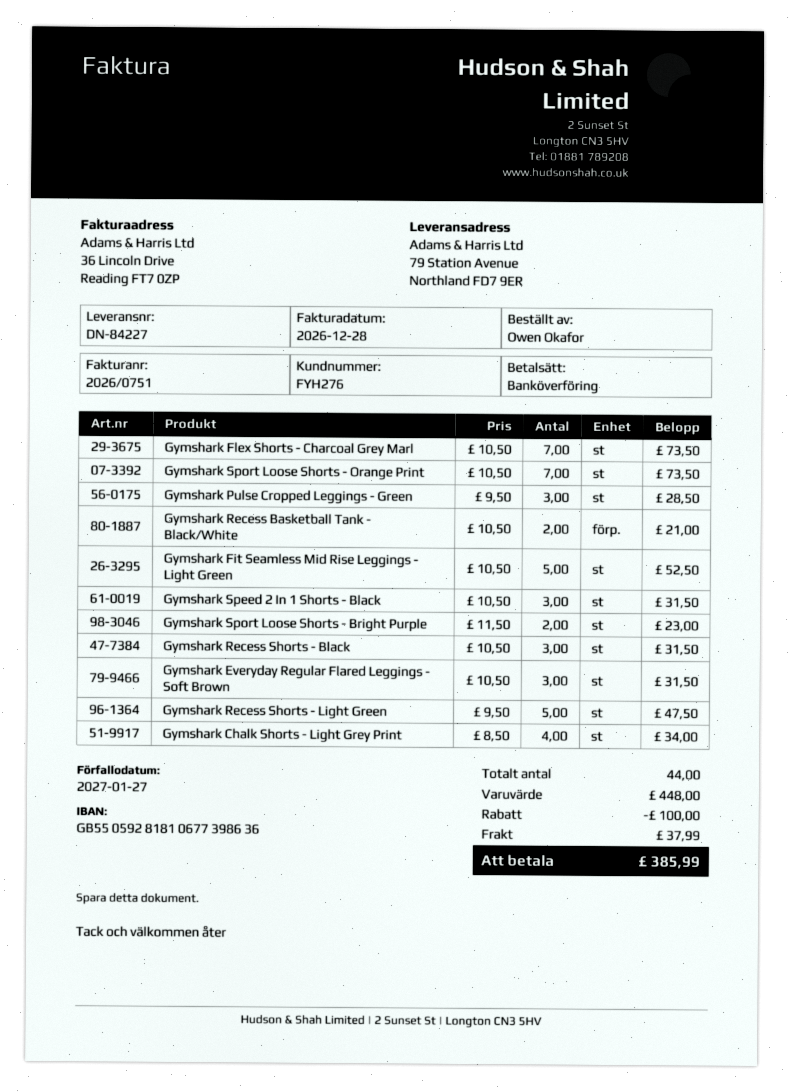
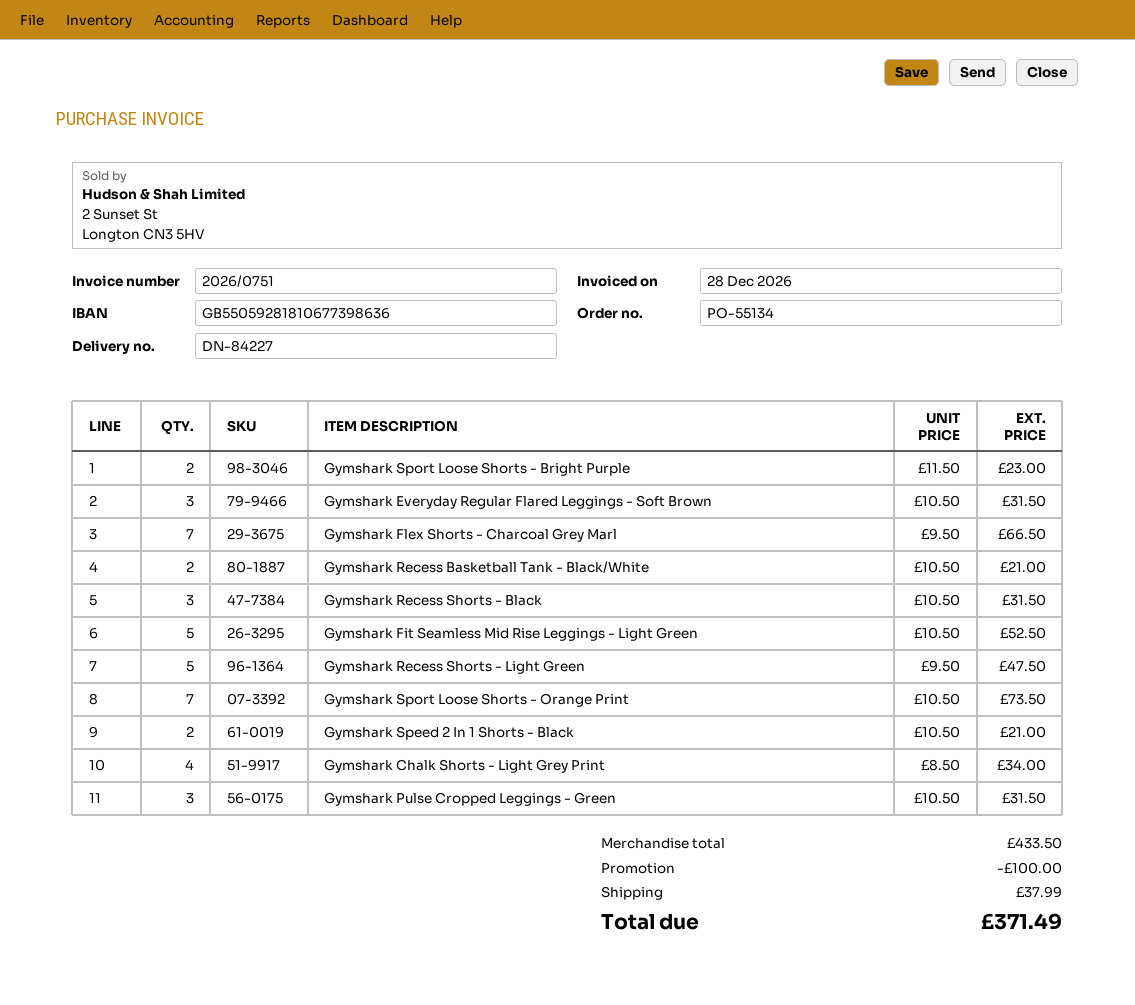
Gymshark Flex Shorts - Charcoal Grey Marl: 7 x 10.50 = 73.50 -> 7 x 9.50 = 66.50
Gymshark Pulse Cropped Leggings - Green: 3 x 9.50 = 28.50 -> 3 x 10.50 = 31.50
Gymshark Speed 2 In 1 Shorts - Black: 3 x 10.50 = 31.50 -> 2 x 10.50 = 21.00
subtotal: 448.00 -> 433.50
total: 385.99 -> 371.49

